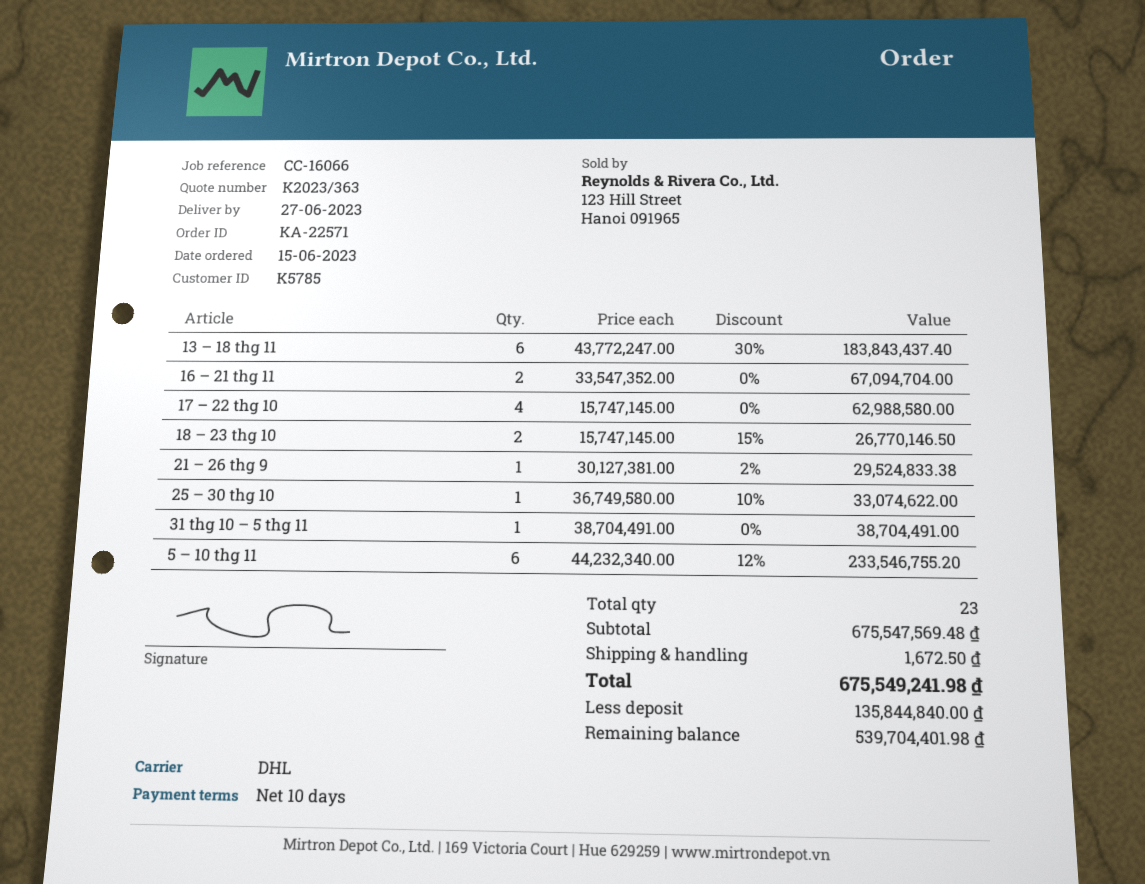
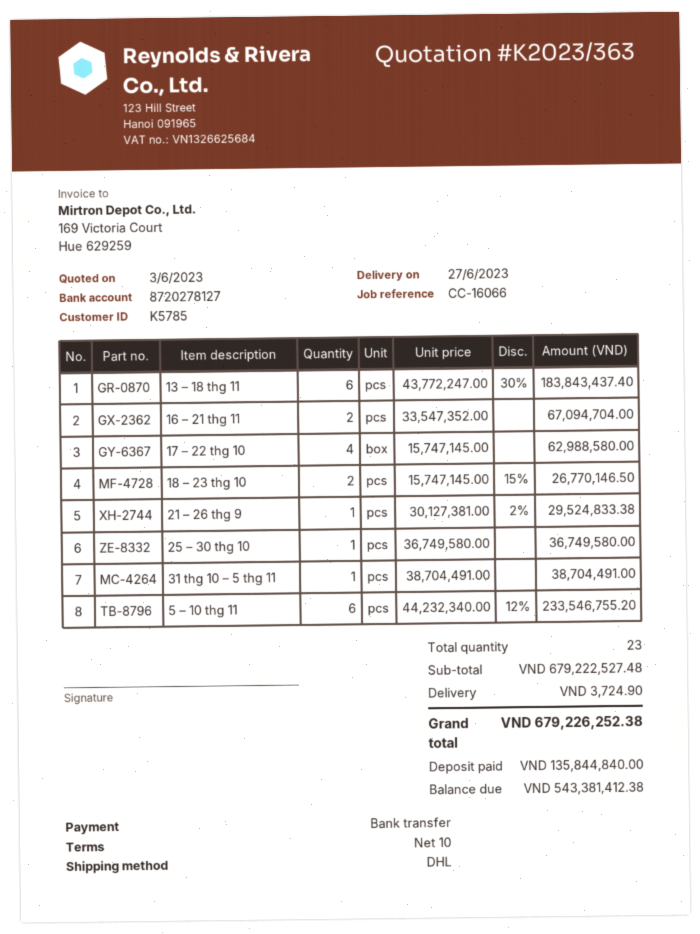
25 – 30 thg 10: 1 x 36749580.00 - 10% = 33074622.00 -> 1 x 36749580.00 = 36749580.00
subtotal: 675547569.48 -> 679222527.48
shipping: 1672.50 -> 3724.90
total: 675549241.98 -> 679226252.38
balance: 539704401.98 -> 543381412.38

